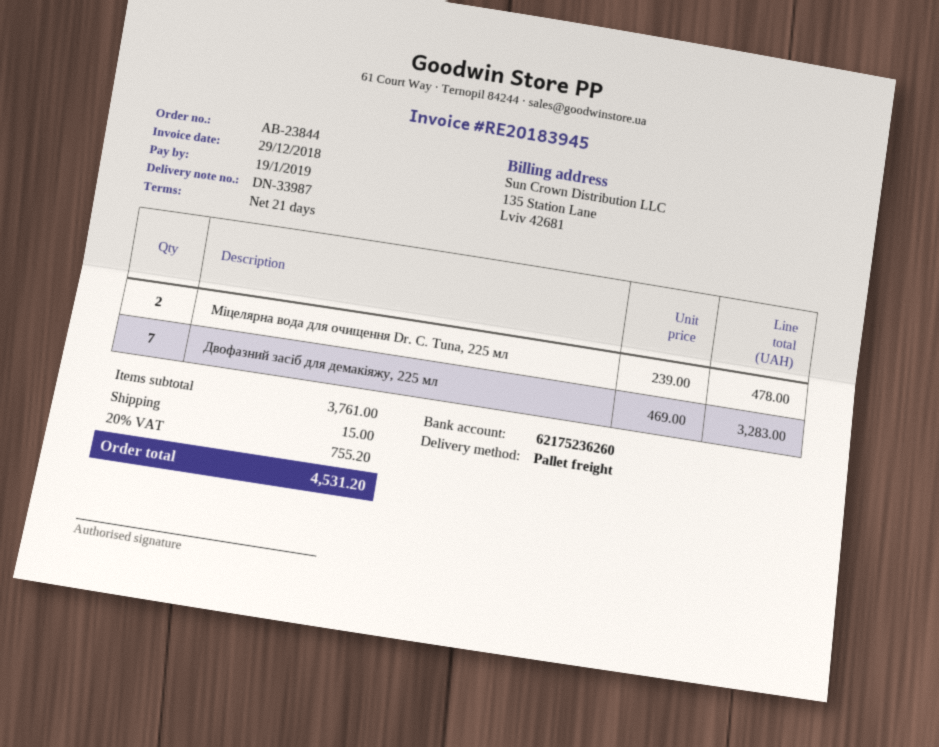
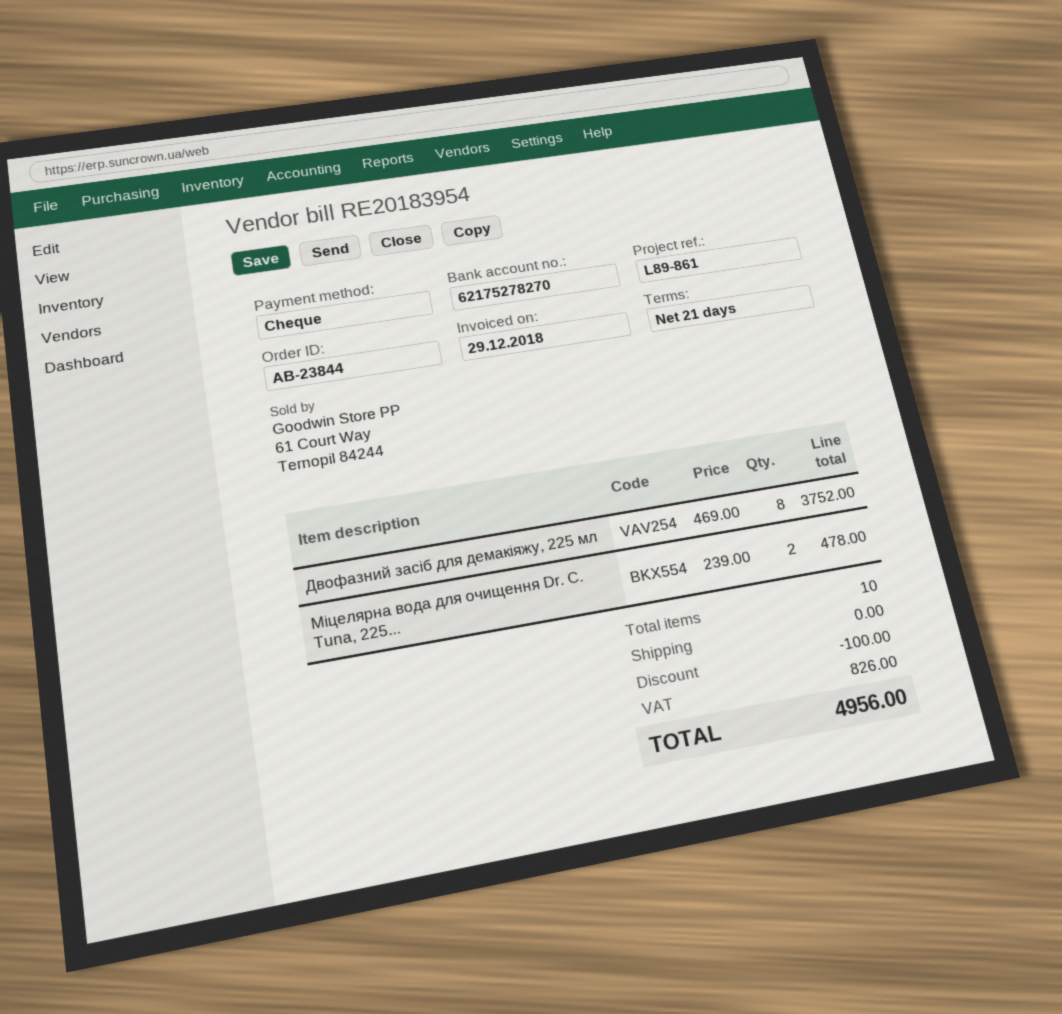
invoice number: RE20183945 -> RE20183954
bank account: 62175236260 -> 62175278270
Двофазний засіб для демакіяжу, 225 мл: 7 x 469.00 = 3283.00 -> 8 x 469.00 = 3752.00
discount: none -> 100.00
shipping: 15.00 -> 0.00
tax: 755.20 -> 826.00
total: 4531.20 -> 4956.00

